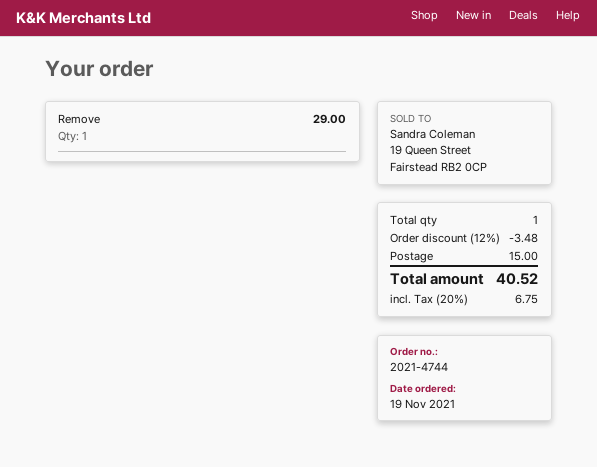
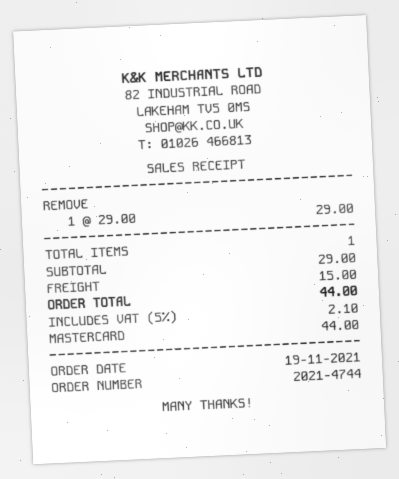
discount: 12% = 3.48 -> none
tax: 20% = 6.75 -> 5% = 2.10
total: 40.52 -> 44.00

